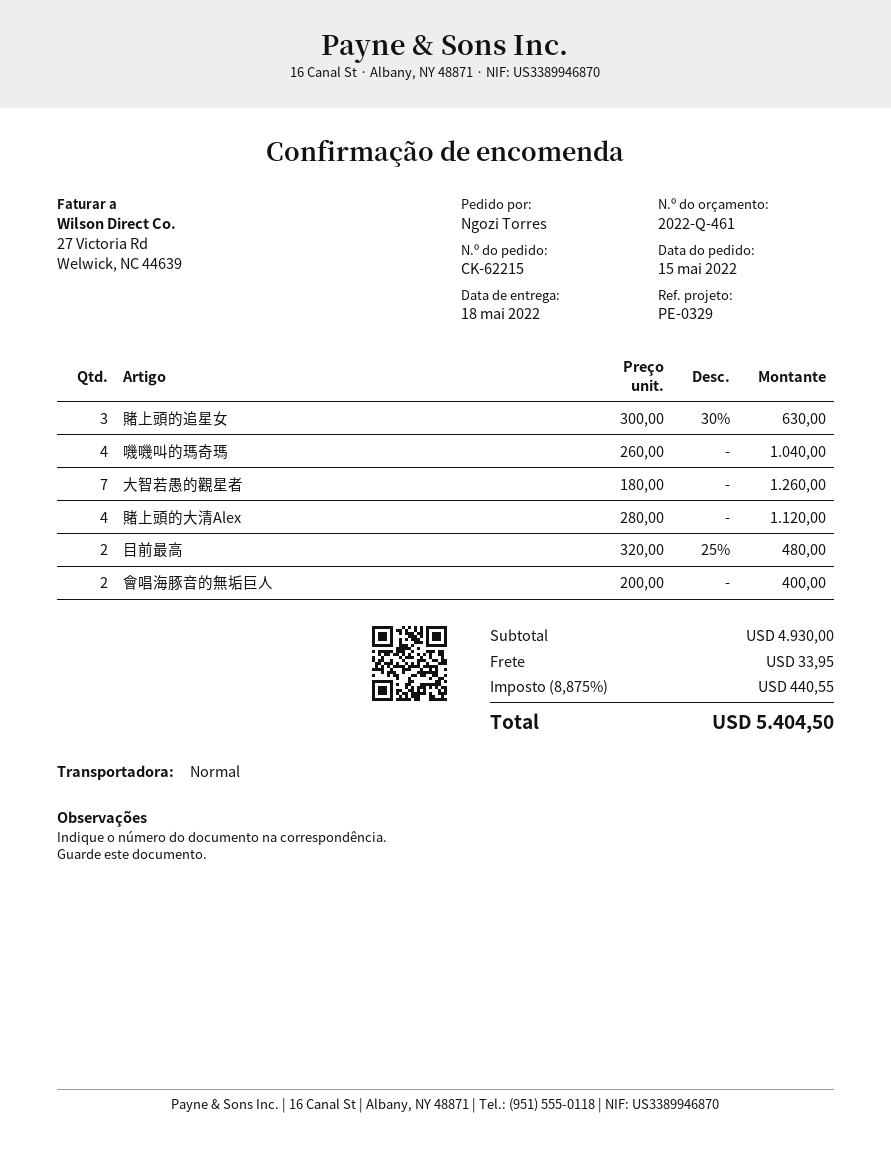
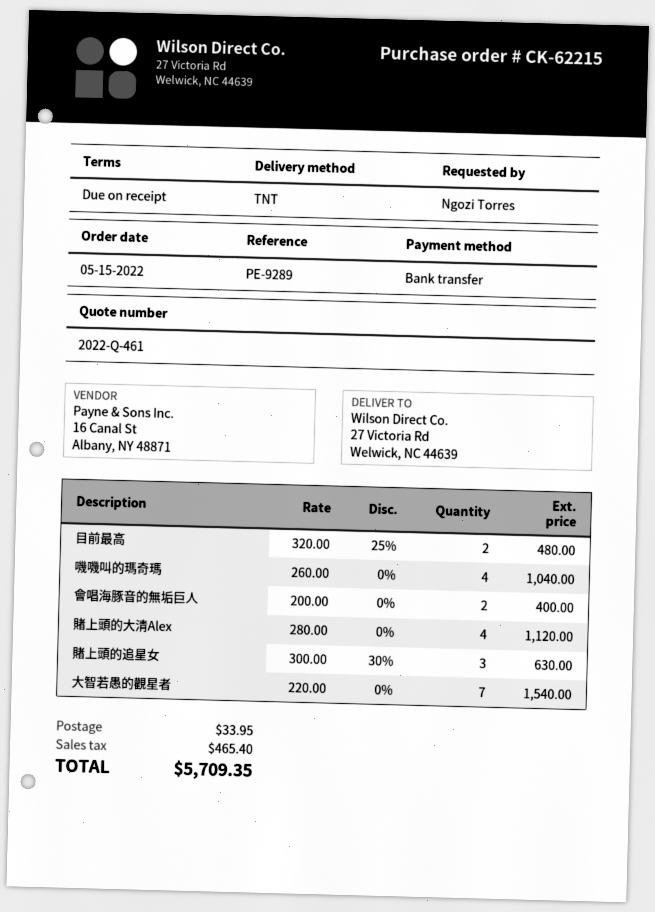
reference: PE-0329 -> PE-9289
shipping method: standard -> TNT
大智若愚的觀星者: 7 x 180.00 = 1260.00 -> 7 x 220.00 = 1540.00
tax: 440.55 -> 465.40
total: 5404.50 -> 5709.35

